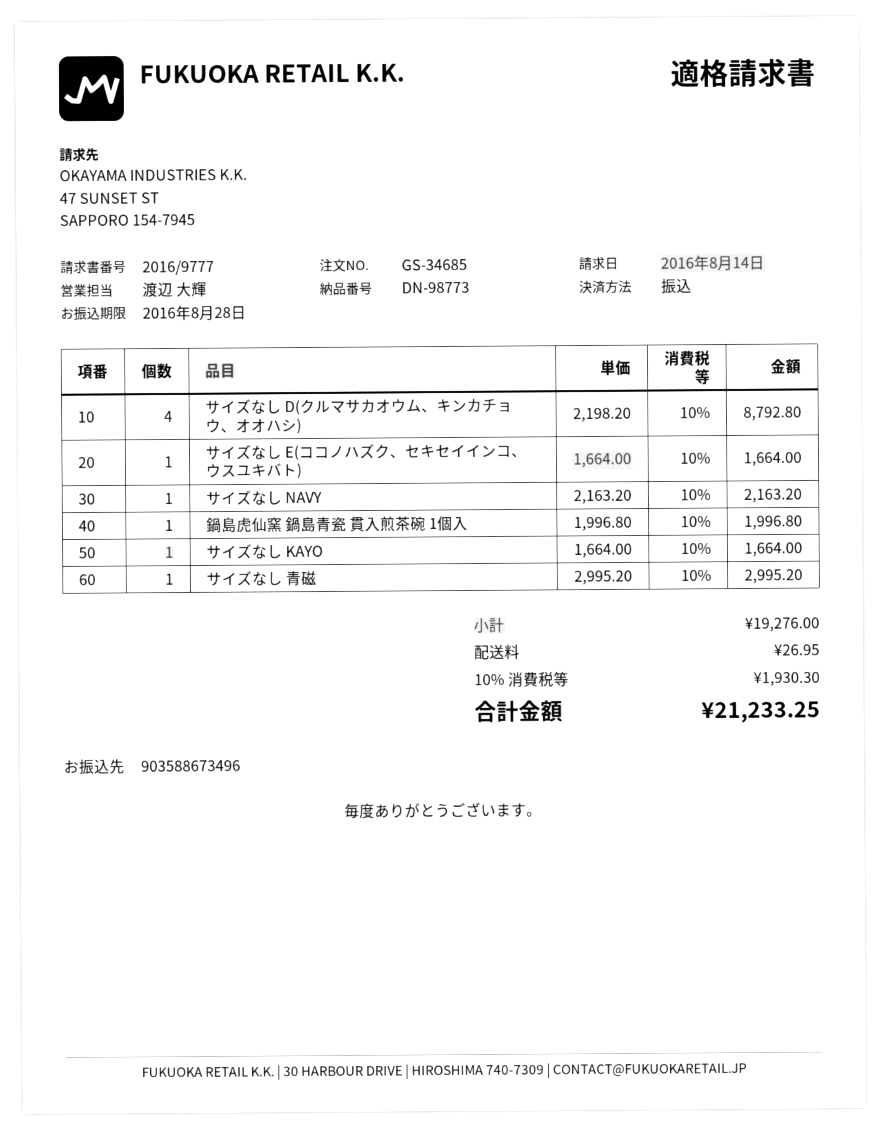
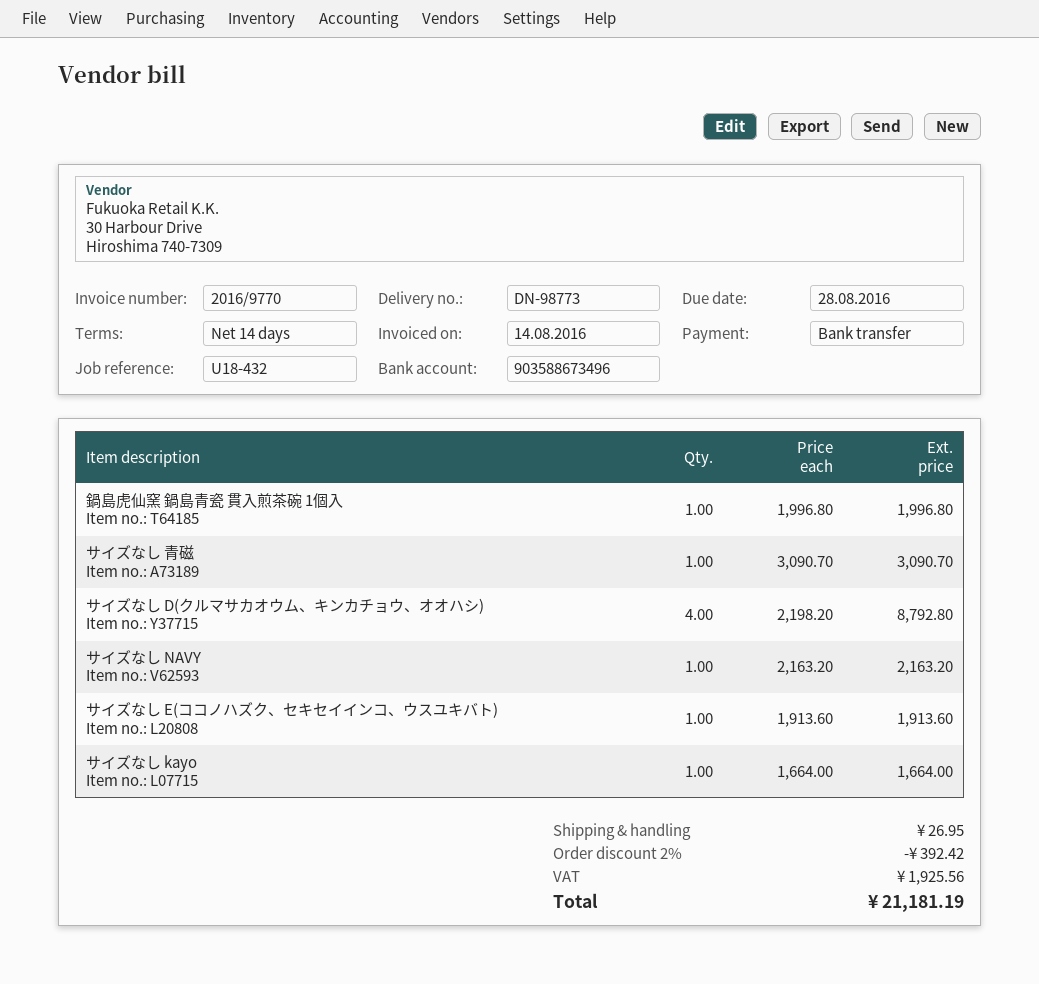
invoice number: 2016/9777 -> 2016/9770
サイズなし E(ココノハズク、セキセイインコ、ウスユキバト): 1 x 1664.00 = 1664.00 -> 1 x 1913.60 = 1913.60
サイズなし 青磁: 1 x 2995.20 = 2995.20 -> 1 x 3090.70 = 3090.70
discount: none -> 2% = 392.42
tax: 1930.30 -> 1925.56
total: 21233.25 -> 21181.19

